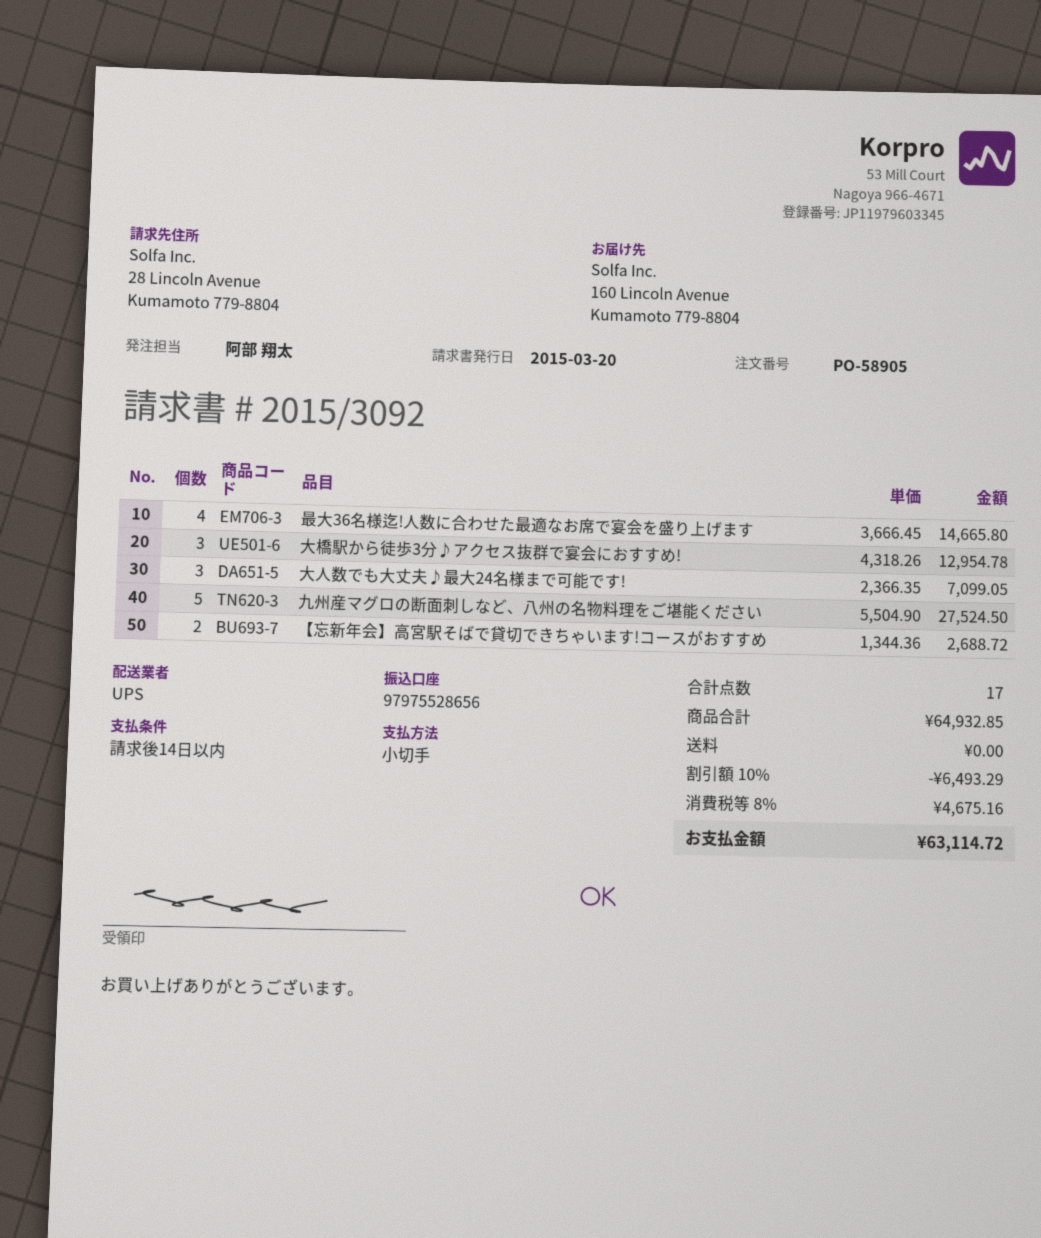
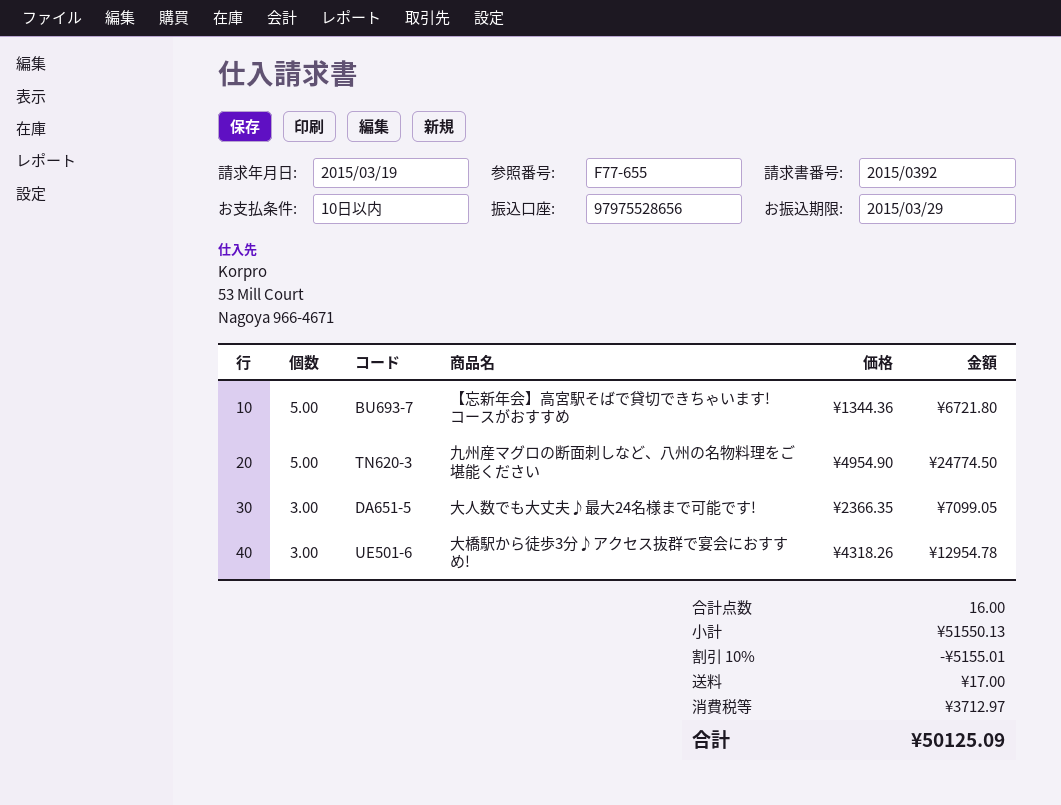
invoice number: 2015/3092 -> 2015/0392
invoice date: 2015-03-20 -> 2015-03-19
payment terms: 14 days -> 10 days
最大36名様迄!人数に合わせた最適なお席で宴会を盛り上げます: 4 x 3666.45 = 14665.80 -> none
九州産マグロの断面刺しなど、八州の名物料理をご堪能ください: 5 x 5504.90 = 27524.50 -> 5 x 4954.90 = 24774.50
【忘新年会】高宮駅そばで貸切できちゃいます!コースがおすすめ: 2 x 1344.36 = 2688.72 -> 5 x 1344.36 = 6721.80
total quantity: 17 -> 16
subtotal: 64932.85 -> 51550.13
discount: 10% = 6493.29 -> 10% = 5155.01
shipping: 0.00 -> 17.00
tax: 4675.16 -> 3712.97
total: 63114.72 -> 50125.09

